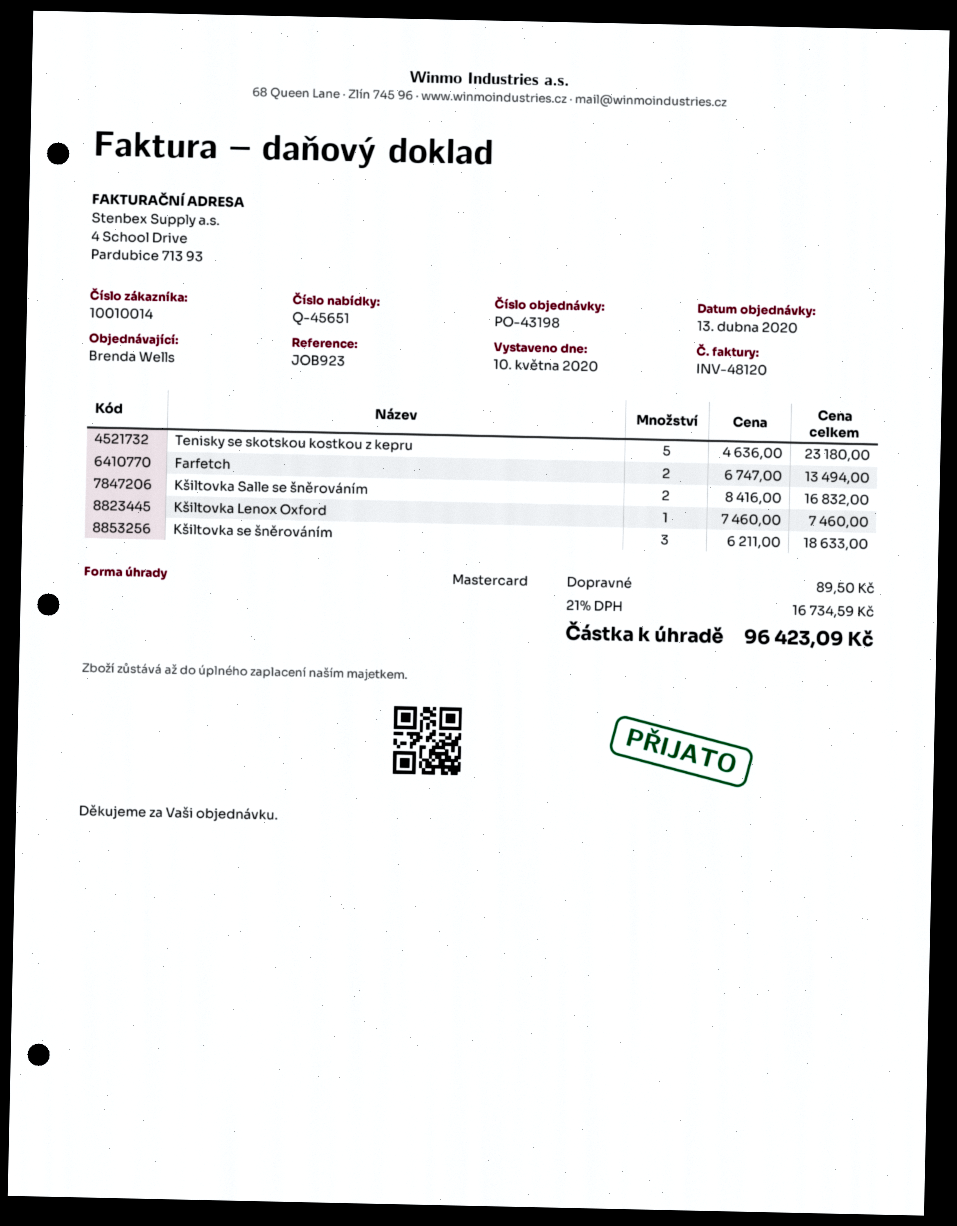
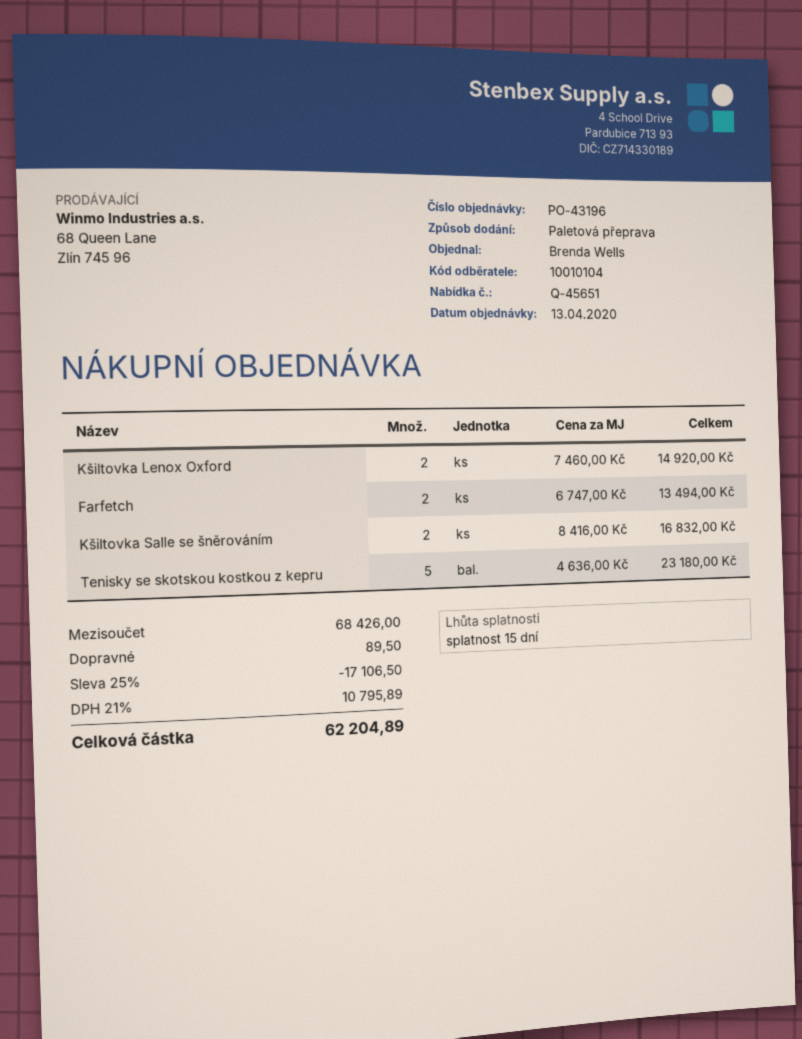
order number: PO-43198 -> PO-43196
customer number: 10010014 -> 10010104
Kšiltovka Lenox Oxford: 1 x 7460.00 = 7460.00 -> 2 x 7460.00 = 14920.00
Kšiltovka se šněrováním: 3 x 6211.00 = 18633.00 -> none
discount: none -> 25% = 17106.50
tax: 21% = 16734.59 -> 21% = 10795.89
total: 96423.09 -> 62204.89

